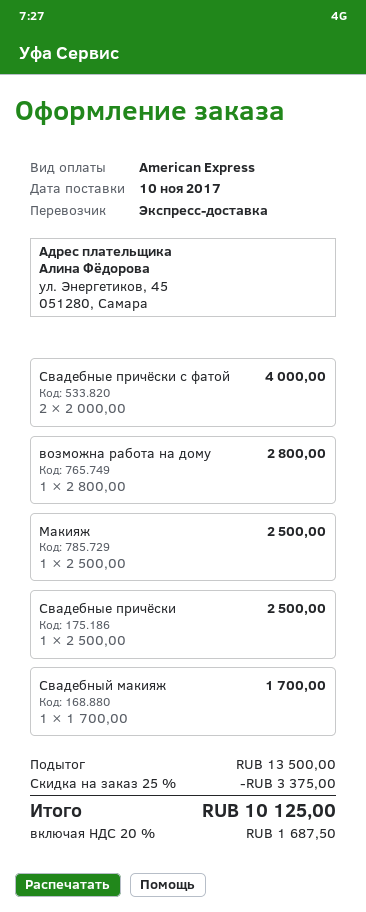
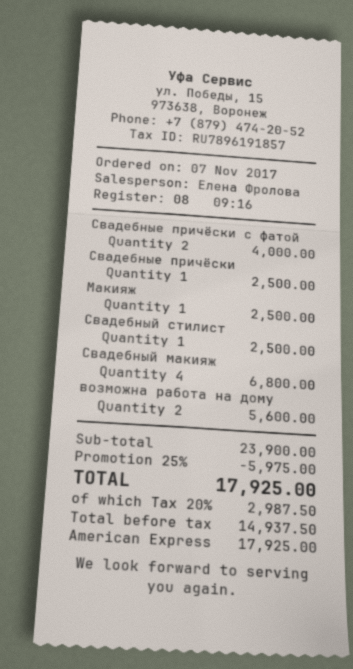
возможна работа на дому: 1 for 2800.00 -> 2 for 5600.00
Свадебный макияж: 1 for 1700.00 -> 4 for 6800.00
Свадебный стилист: none -> 1 for 2500.00
subtotal: 13500.00 -> 23900.00
discount: 25% = 3375.00 -> 25% = 5975.00
tax: 20% = 1687.50 -> 20% = 2987.50
total: 10125.00 -> 17925.00

